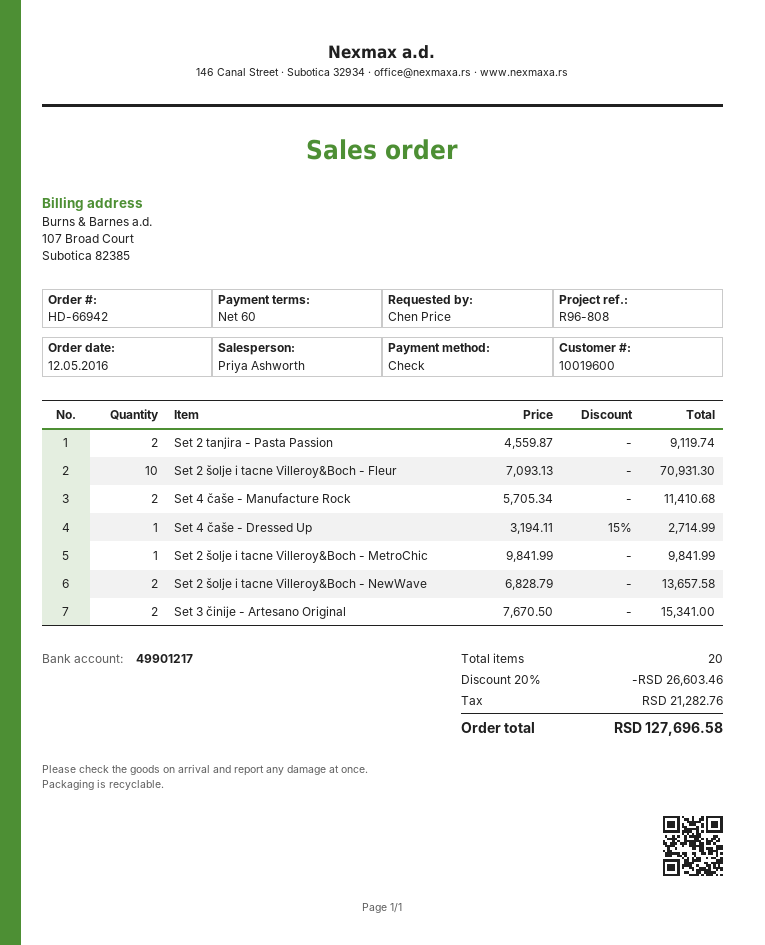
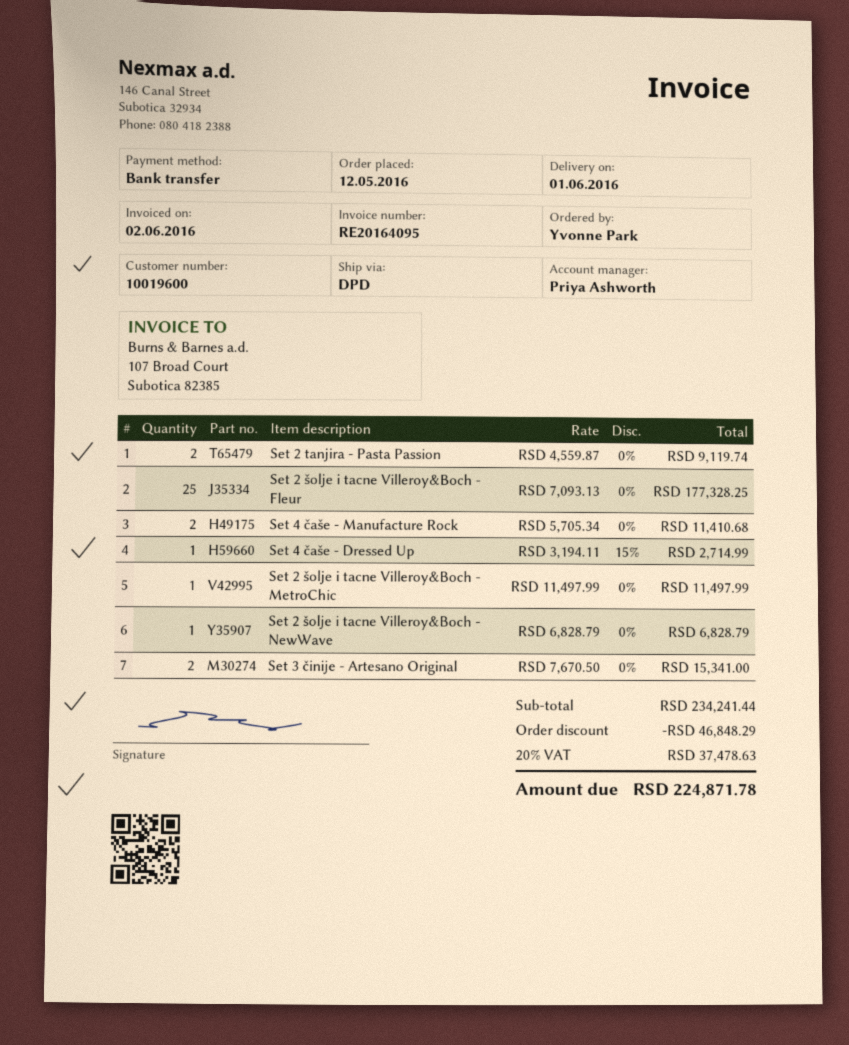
ordered by: Chen Price -> Yvonne Park
payment method: cheque -> bank transfer
Set 2 šolje i tacne Villeroy&Boch - Fleur: 10 x 7093.13 = 70931.30 -> 25 x 7093.13 = 177328.25
Set 2 šolje i tacne Villeroy&Boch - MetroChic: 1 x 9841.99 = 9841.99 -> 1 x 11497.99 = 11497.99
Set 2 šolje i tacne Villeroy&Boch - NewWave: 2 x 6828.79 = 13657.58 -> 1 x 6828.79 = 6828.79
discount: 26603.46 -> 46848.29
tax: 21282.76 -> 37478.63
total: 127696.58 -> 224871.78

